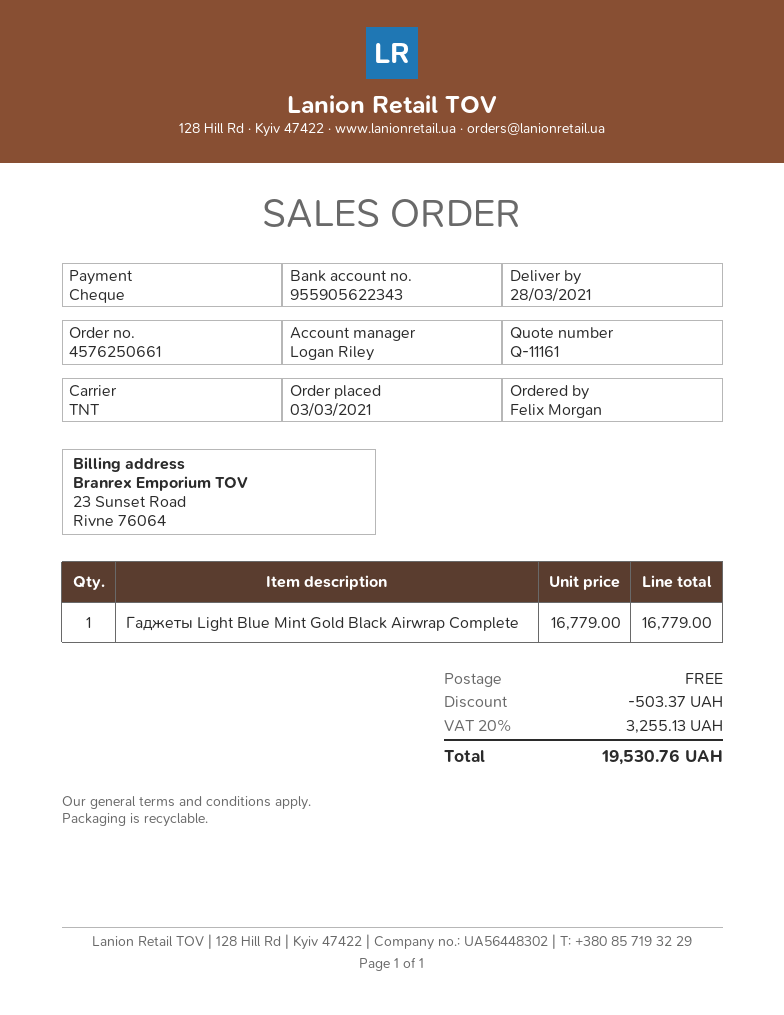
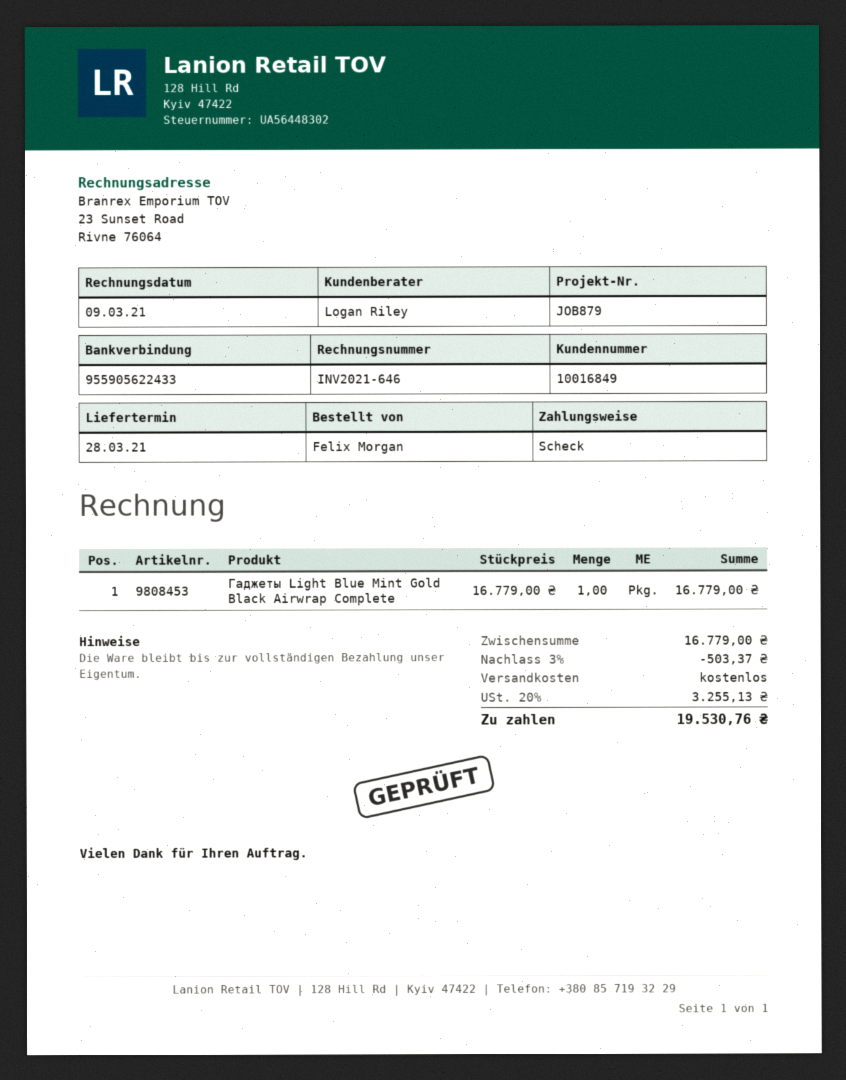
bank account: 955905622343 -> 955905622433

